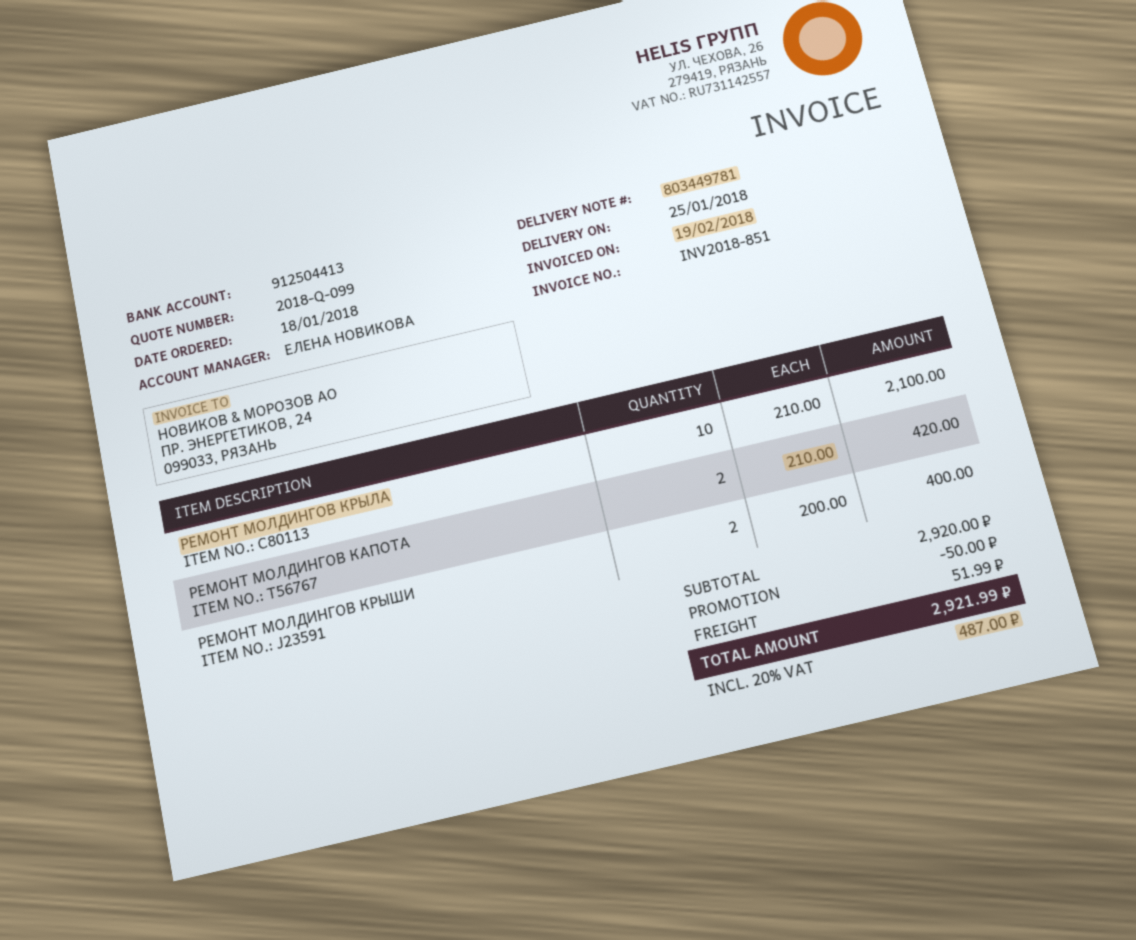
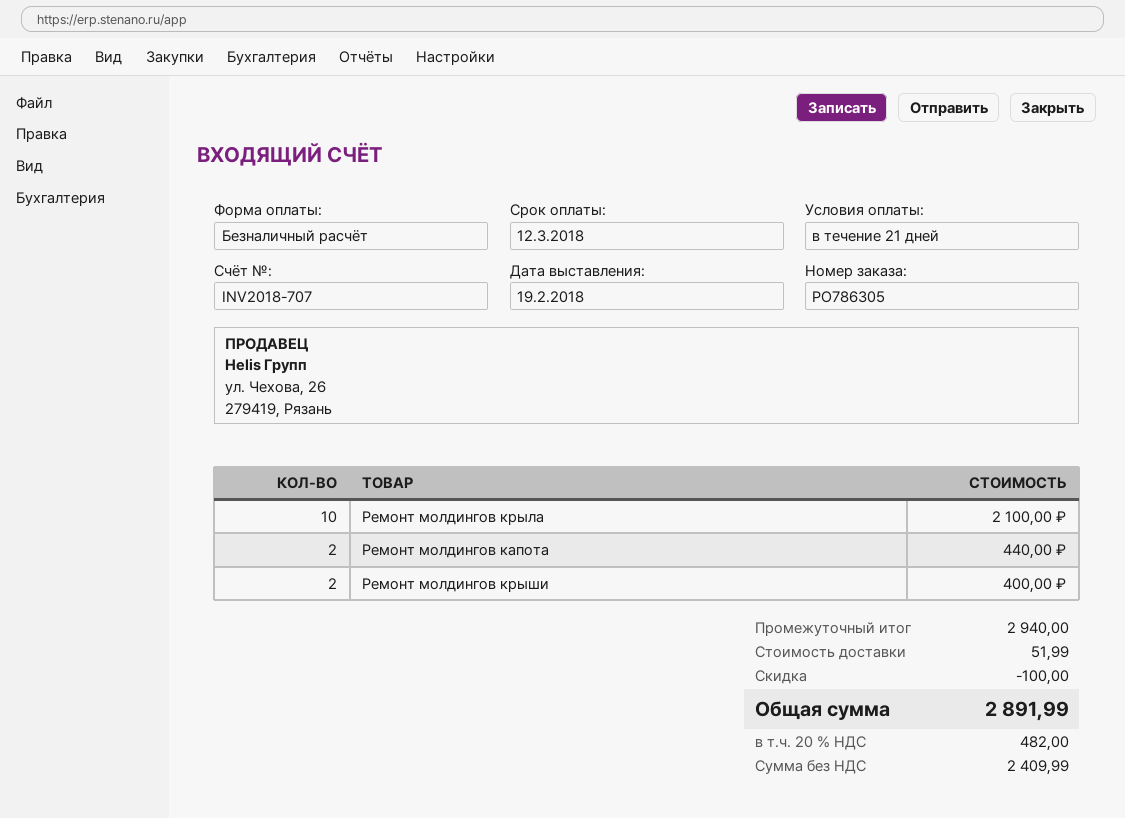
invoice number: INV2018-851 -> INV2018-707
РЕМОНТ МОЛДИНГОВ КАПОТА: 2 for 420.00 -> 2 for 440.00
subtotal: 2920.00 -> 2940.00
discount: 50.00 -> 100.00
tax: 20% = 487.00 -> 20% = 482.00
total: 2921.99 -> 2891.99

